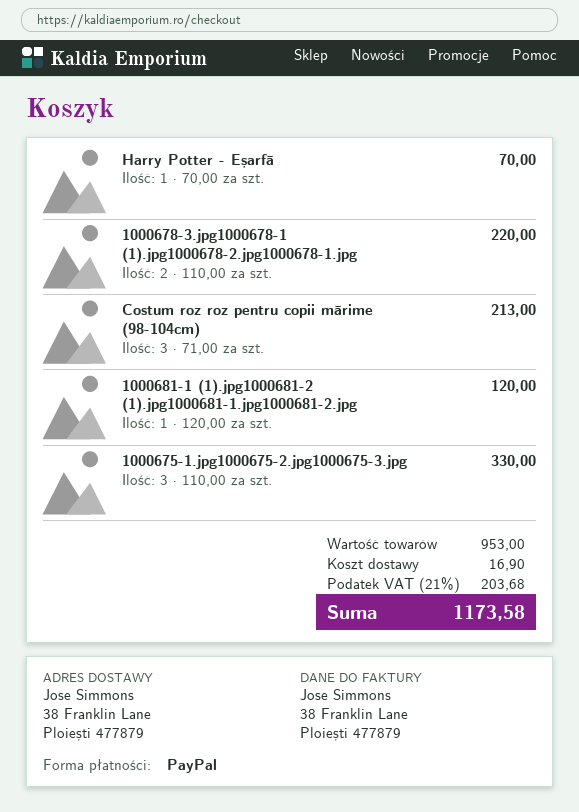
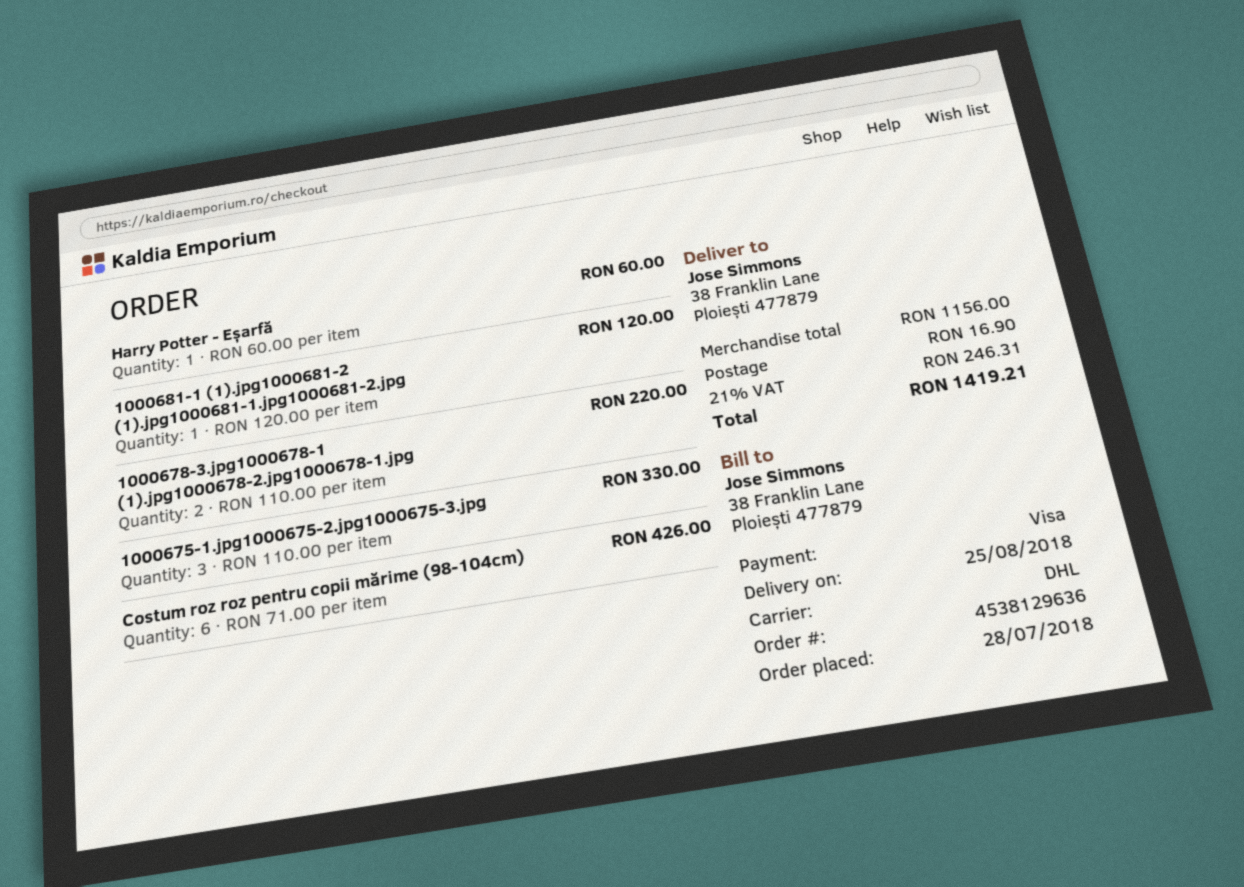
payment method: PayPal -> Visa
Harry Potter - Eșarfă: 1 x 70.00 = 70.00 -> 1 x 60.00 = 60.00
Costum roz roz pentru copii mărime (98-104cm): 3 x 71.00 = 213.00 -> 6 x 71.00 = 426.00
subtotal: 953.00 -> 1156.00
tax: 21% = 203.68 -> 21% = 246.31
total: 1173.58 -> 1419.21

